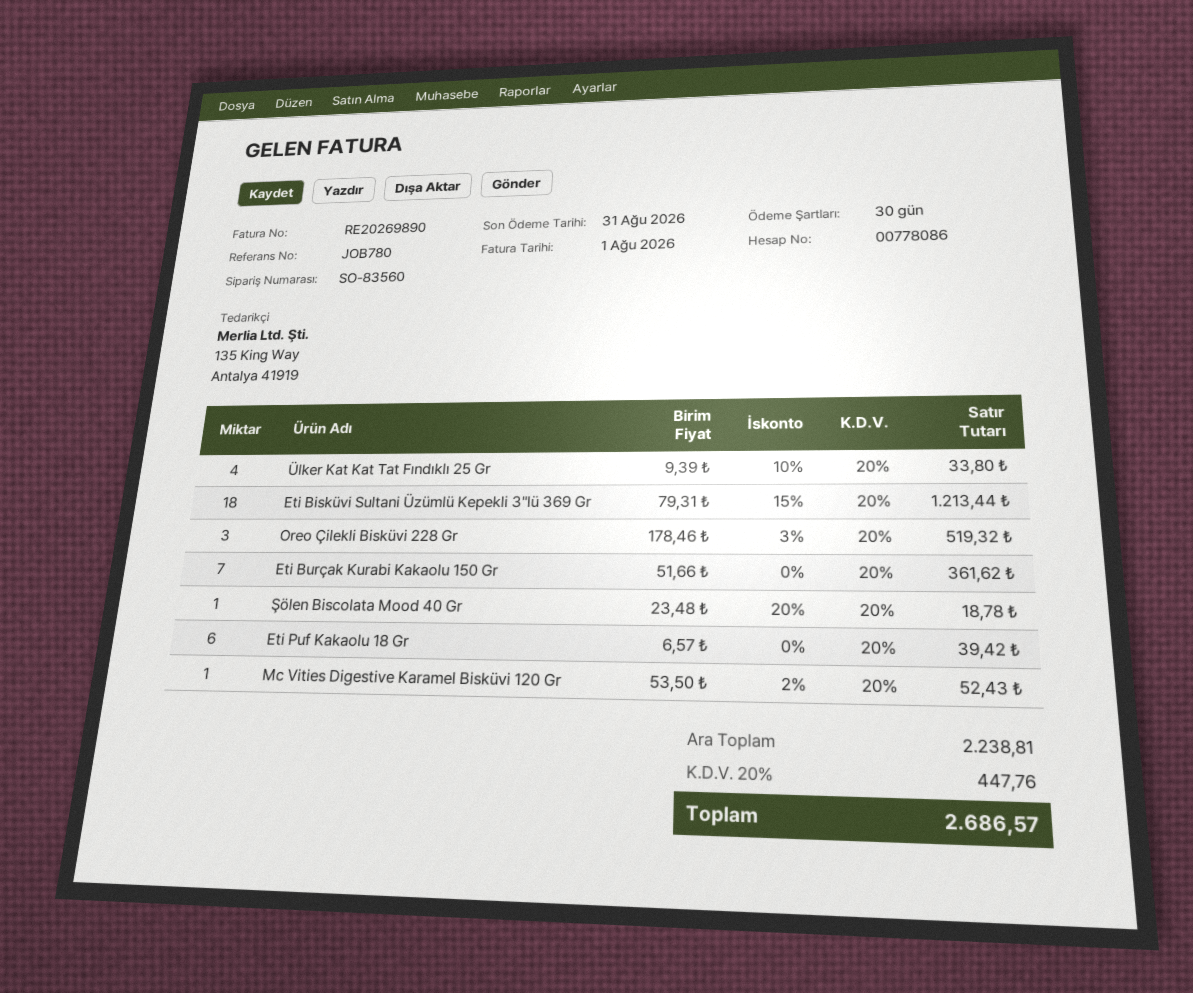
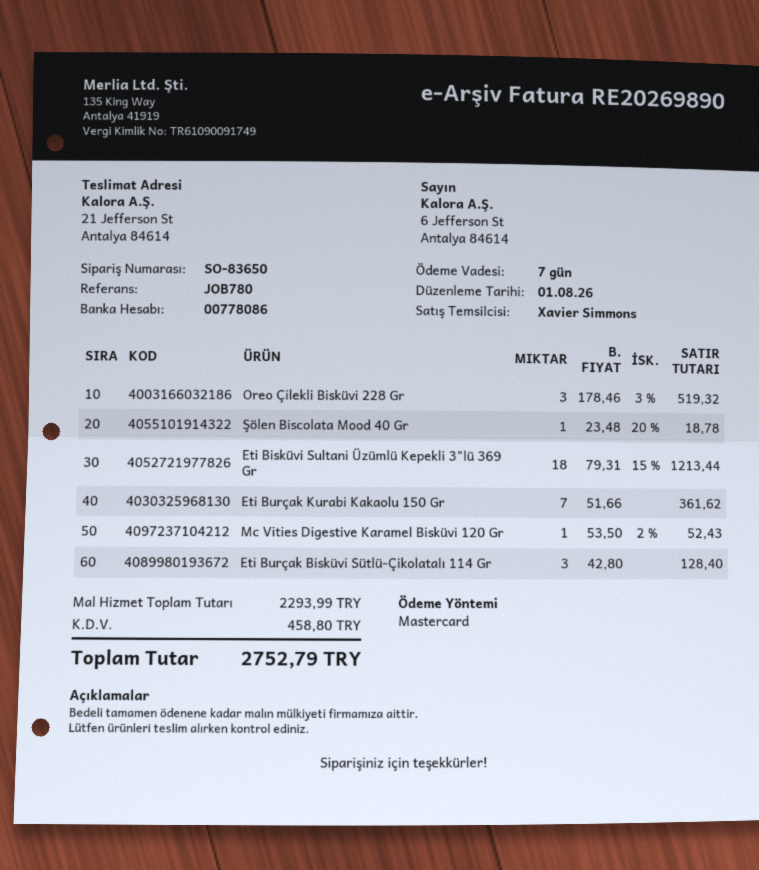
order number: SO-83560 -> SO-83650
payment terms: 30 days -> 7 days
Ülker Kat Kat Tat Fındıklı 25 Gr: 4 x 9.39 - 10% = 33.80 -> none
Eti Puf Kakaolu 18 Gr: 6 x 6.57 = 39.42 -> none
Eti Burçak Bisküvi Sütlü-Çikolatalı 114 Gr: none -> 3 x 42.80 = 128.40
subtotal: 2238.81 -> 2293.99
tax: 447.76 -> 458.80
total: 2686.57 -> 2752.79

